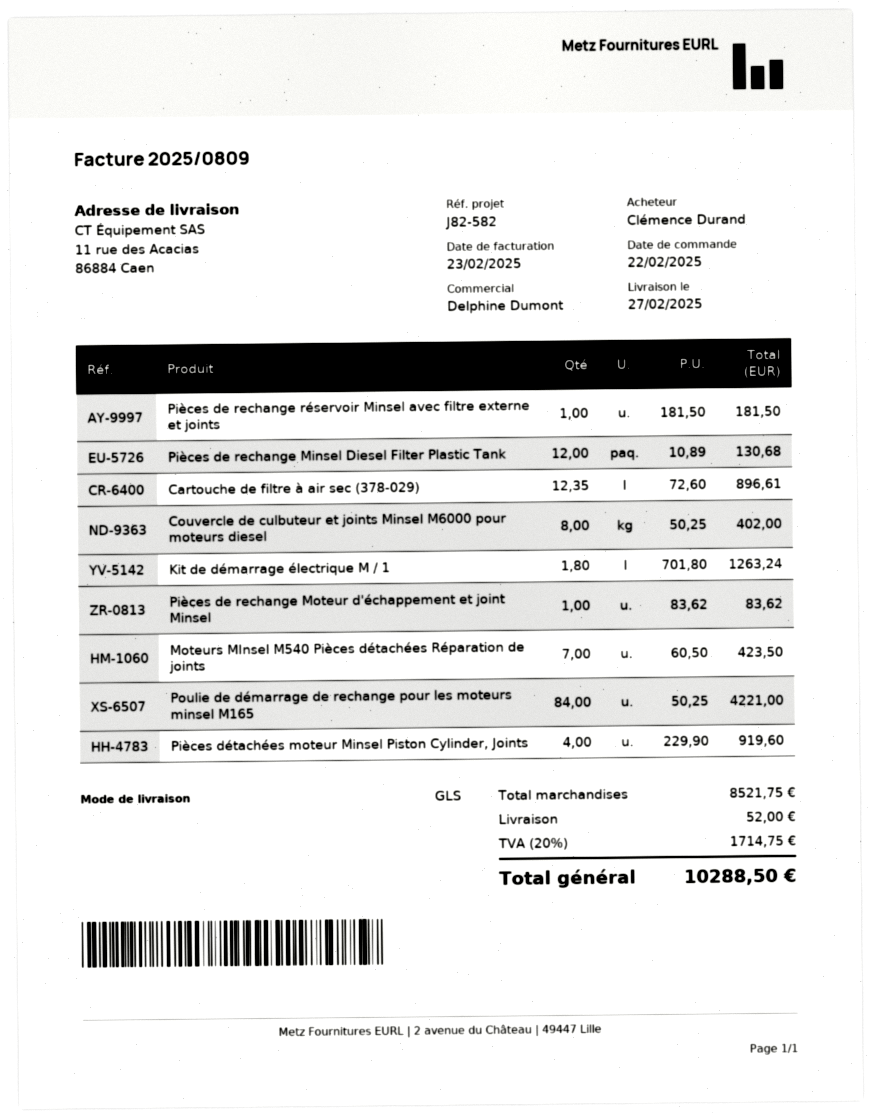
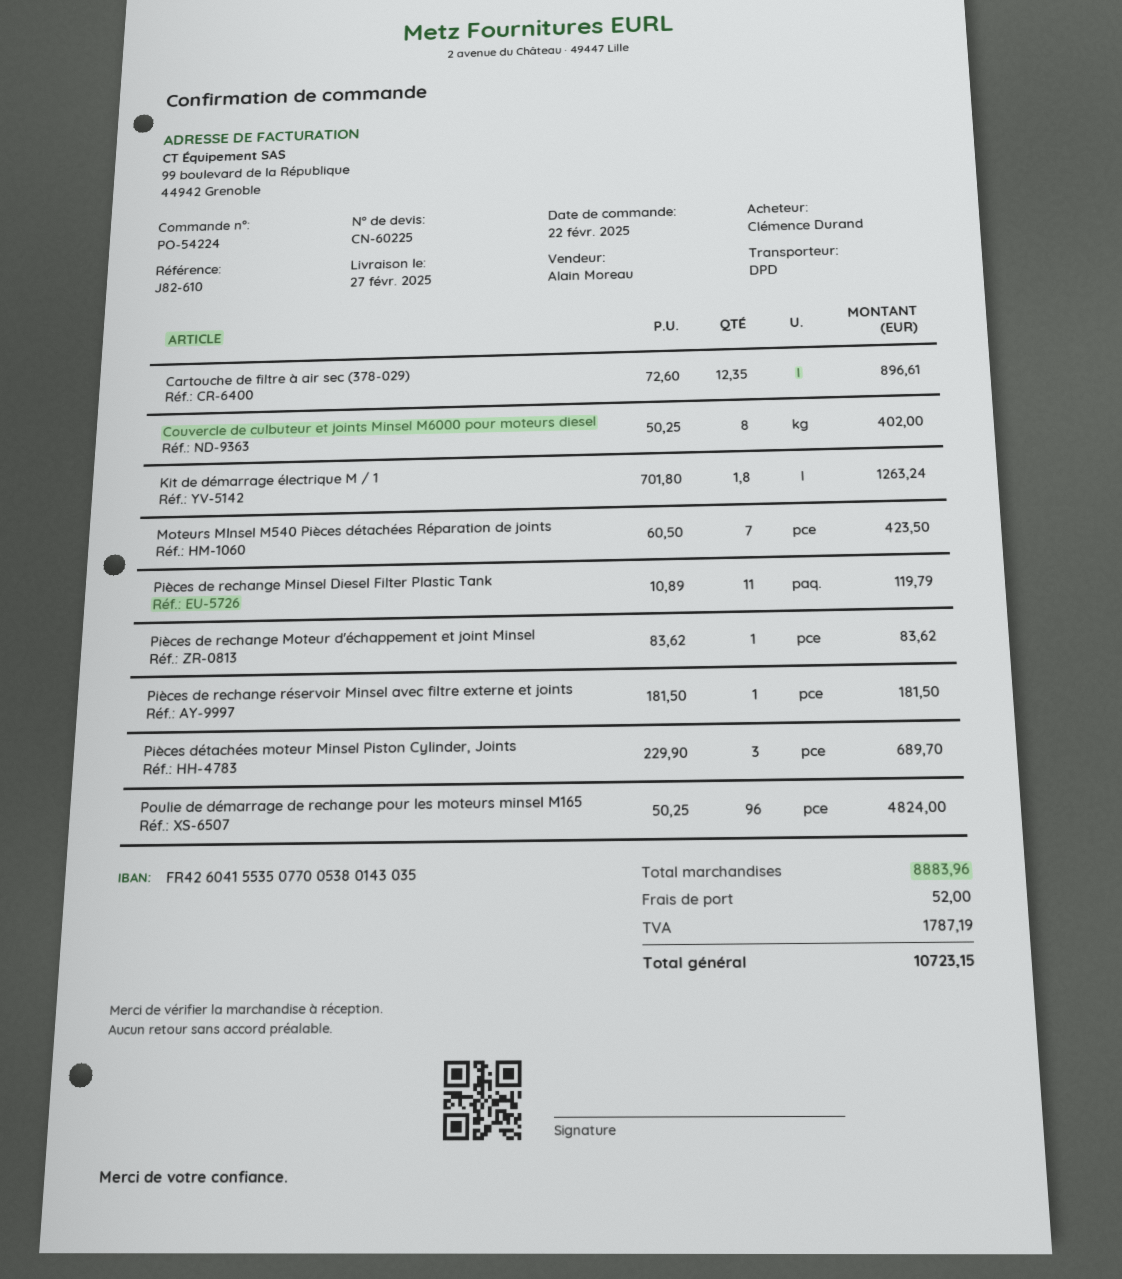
reference: J82-582 -> J82-610
sales rep: Delphine Dumont -> Alain Moreau
shipping method: GLS -> DPD
Pièces de rechange Minsel Diesel Filter Plastic Tank: 12 x 10.89 = 130.68 -> 11 x 10.89 = 119.79
Poulie de démarrage de rechange pour les moteurs minsel M165: 84 x 50.25 = 4221.00 -> 96 x 50.25 = 4824.00
Pièces détachées moteur Minsel Piston Cylinder, Joints: 4 x 229.90 = 919.60 -> 3 x 229.90 = 689.70
subtotal: 8521.75 -> 8883.96
tax: 1714.75 -> 1787.19
total: 10288.50 -> 10723.15

